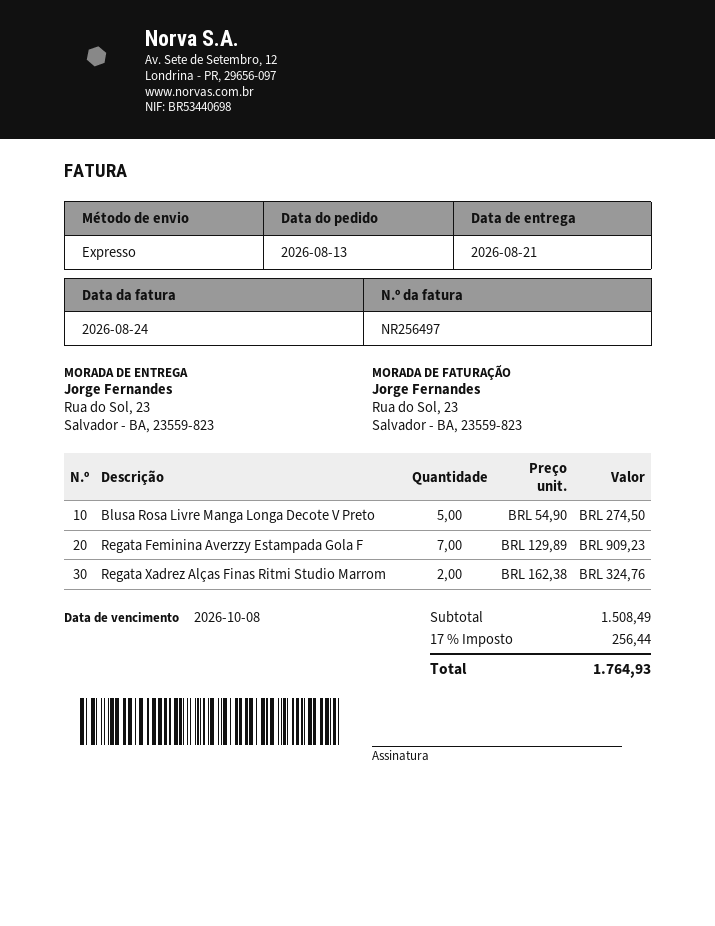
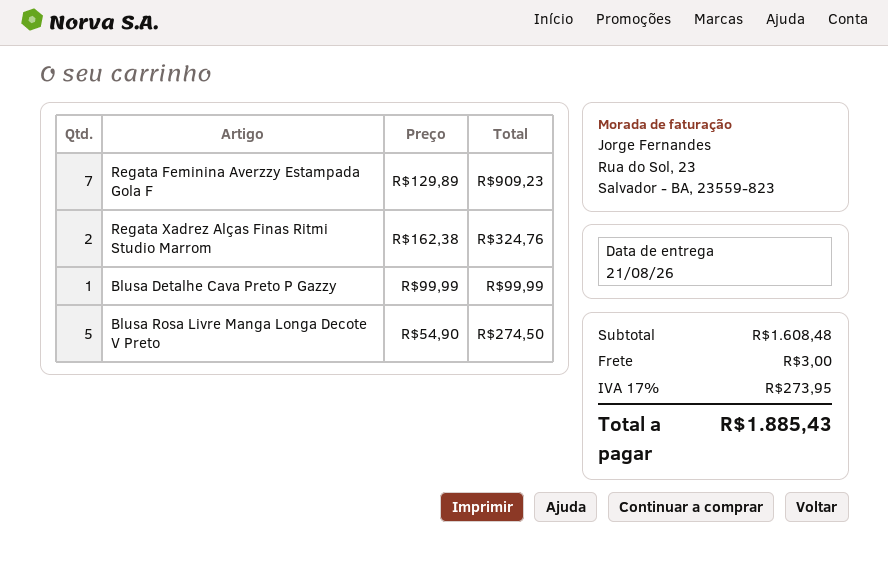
Blusa Detalhe Cava Preto P Gazzy: none -> 1 x 99.99 = 99.99
subtotal: 1508.49 -> 1608.48
shipping: none -> 3.00
tax: 17% = 256.44 -> 17% = 273.95
total: 1764.93 -> 1885.43

